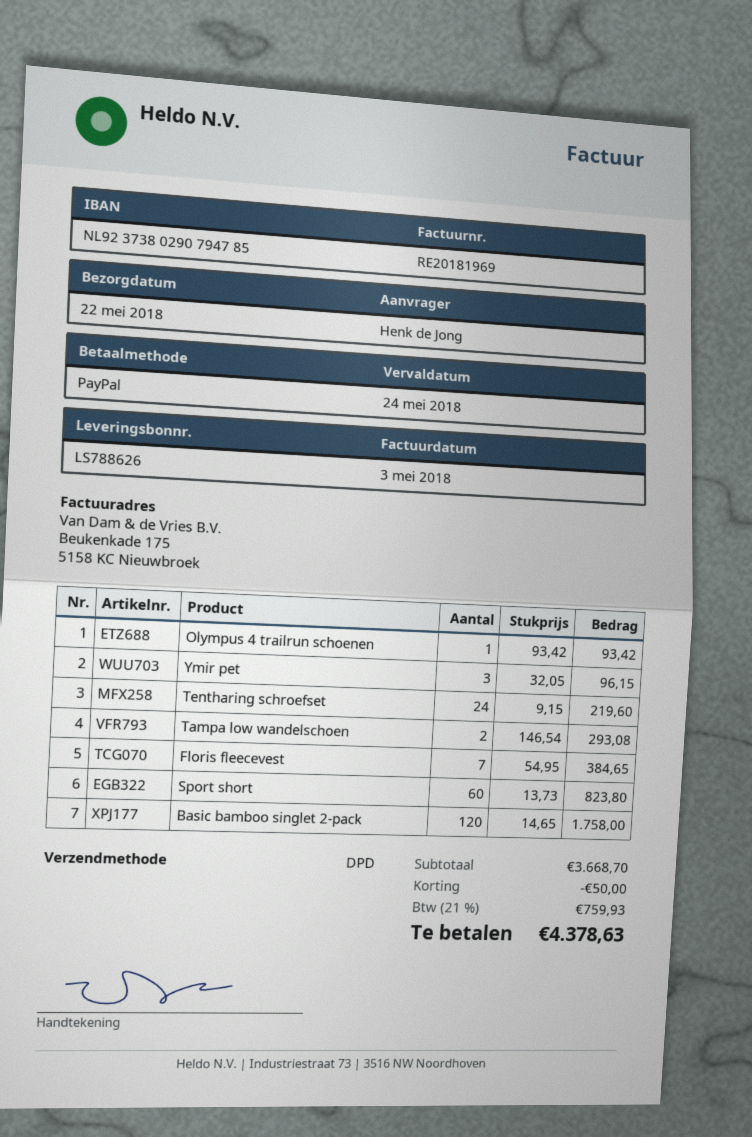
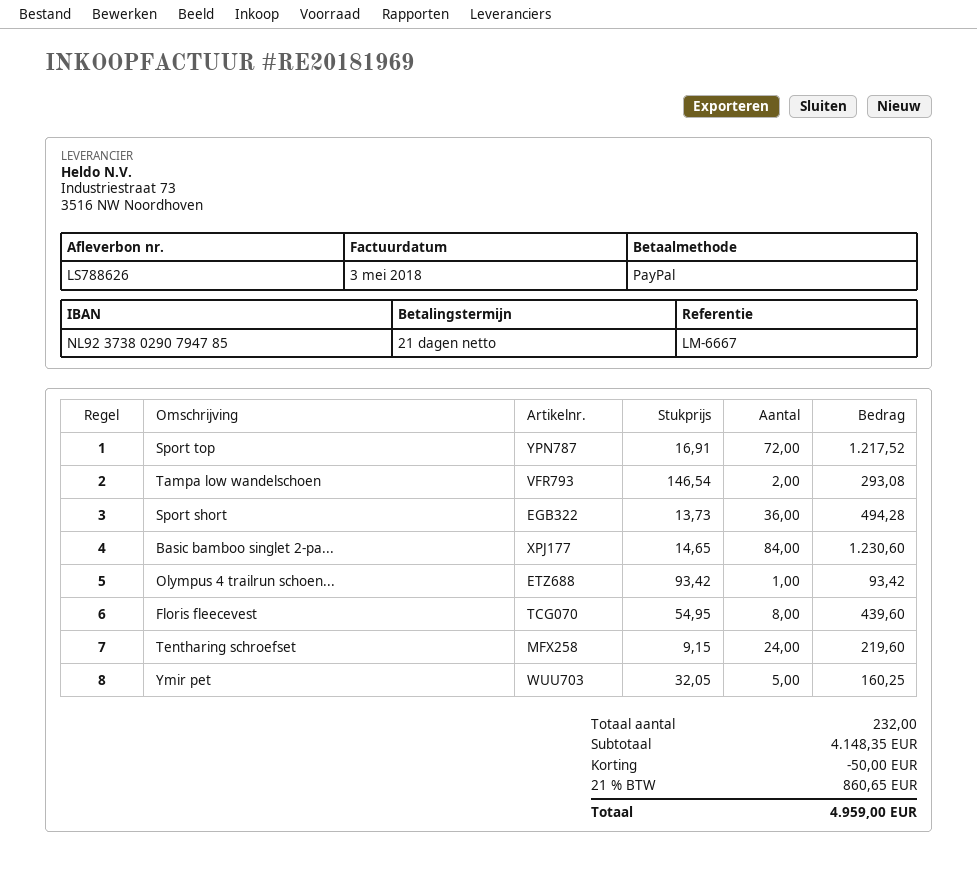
Ymir pet: 3 x 32.05 = 96.15 -> 5 x 32.05 = 160.25
Floris fleecevest: 7 x 54.95 = 384.65 -> 8 x 54.95 = 439.60
Sport short: 60 x 13.73 = 823.80 -> 36 x 13.73 = 494.28
Basic bamboo singlet 2-pack: 120 x 14.65 = 1758.00 -> 84 x 14.65 = 1230.60
Sport top: none -> 72 x 16.91 = 1217.52
subtotal: 3668.70 -> 4148.35
tax: 21% = 759.93 -> 21% = 860.65
total: 4378.63 -> 4959.00

